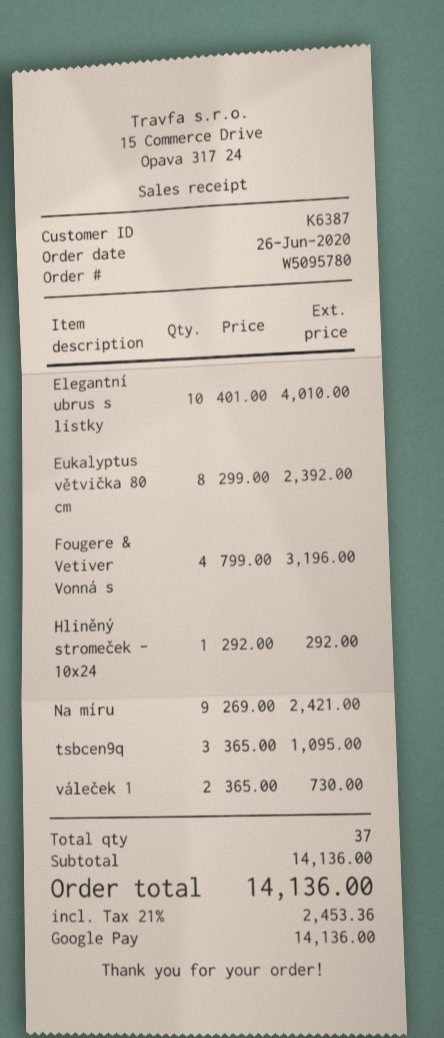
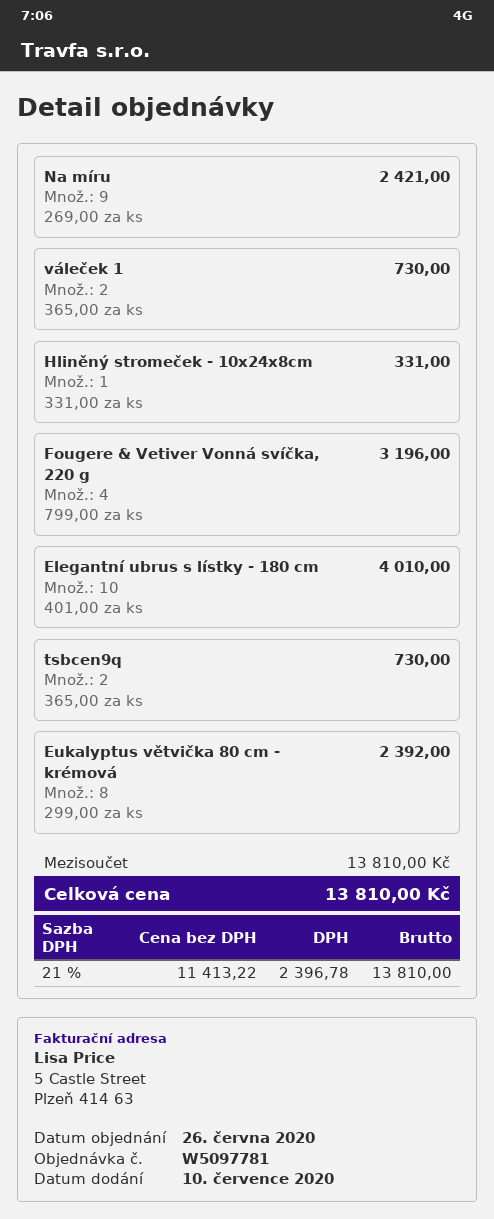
order number: W5095780 -> W5097781
Hliněný stromeček - 10x24: 1 x 292.00 = 292.00 -> 1 x 331.00 = 331.00
tsbcen9q: 3 x 365.00 = 1095.00 -> 2 x 365.00 = 730.00
subtotal: 14136.00 -> 13810.00
tax: 21% = 2453.36 -> 21% = 2396.78
total: 14136.00 -> 13810.00

